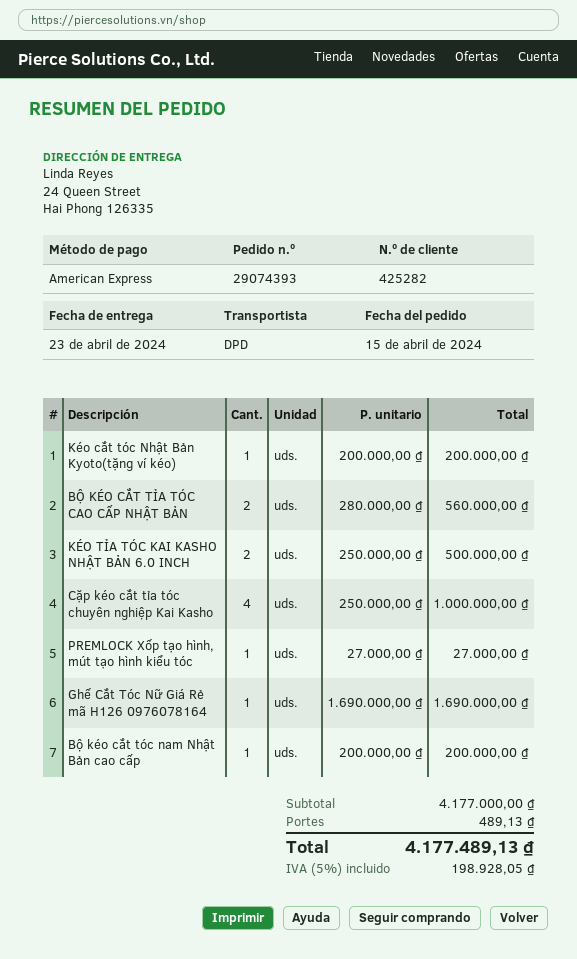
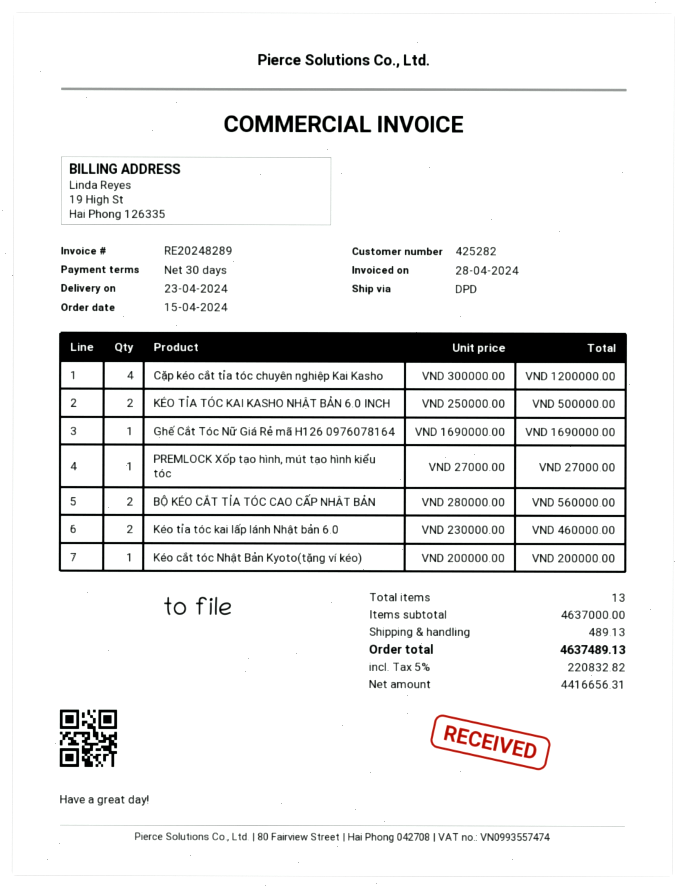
Cặp kéo cắt tỉa tóc chuyên nghiệp Kai Kasho: 4 x 250000.00 = 1000000.00 -> 4 x 300000.00 = 1200000.00
Bộ kéo cắt tóc nam Nhật Bản cao cấp: 1 x 200000.00 = 200000.00 -> none
Kéo tỉa tóc kai lấp lánh Nhật bản 6.0: none -> 2 x 230000.00 = 460000.00
subtotal: 4177000.00 -> 4637000.00
tax: 5% = 198928.05 -> 5% = 220832.82
total: 4177489.13 -> 4637489.13

